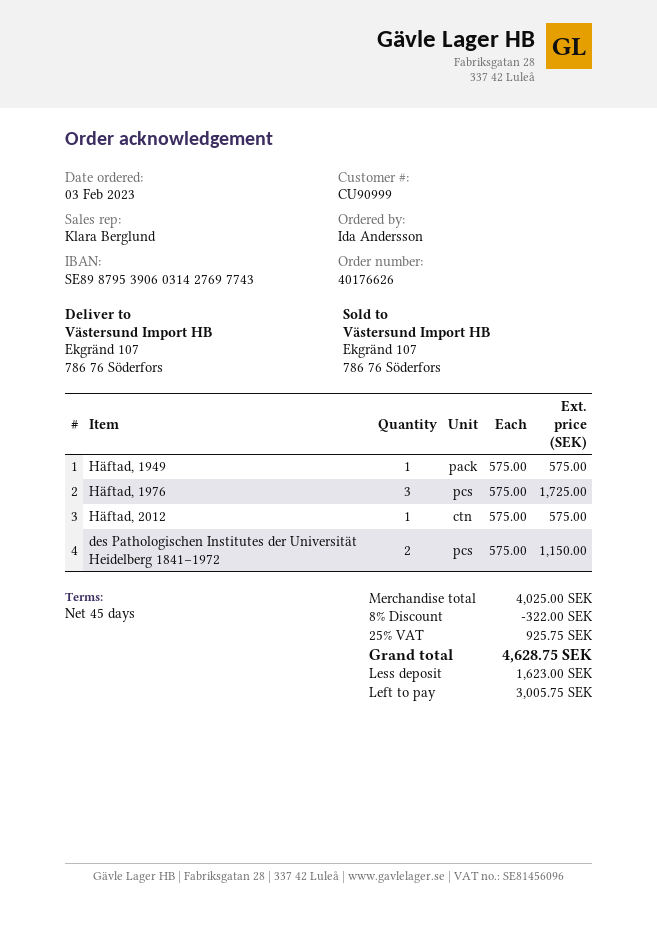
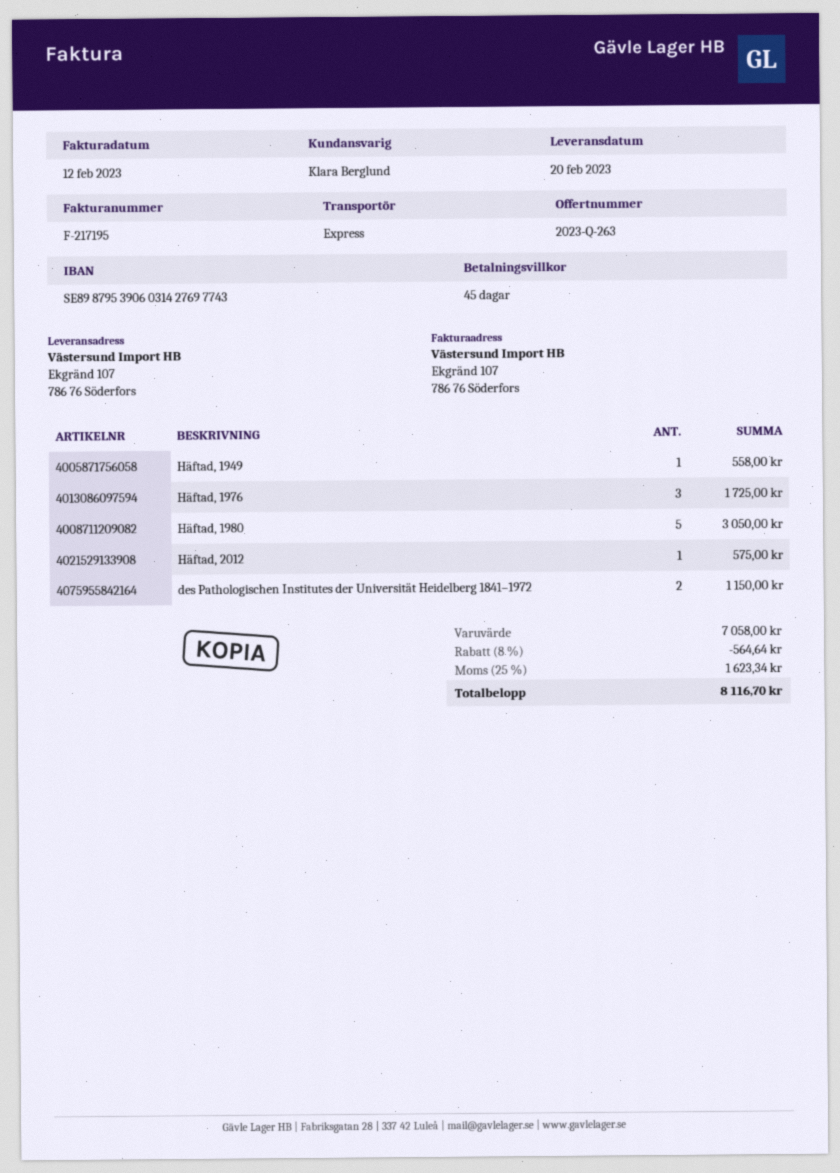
Häftad, 1949: 1 for 575.00 -> 1 for 558.00
Häftad, 1980: none -> 5 for 3050.00
subtotal: 4025.00 -> 7058.00
discount: 8% = 322.00 -> 8% = 564.64
tax: 25% = 925.75 -> 25% = 1623.34
total: 4628.75 -> 8116.70

